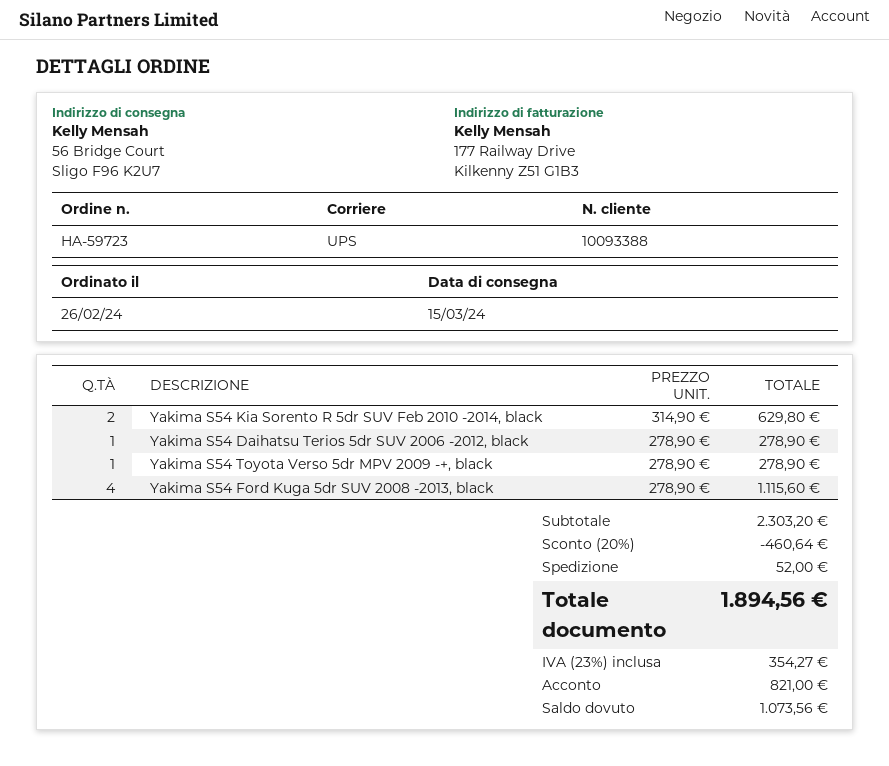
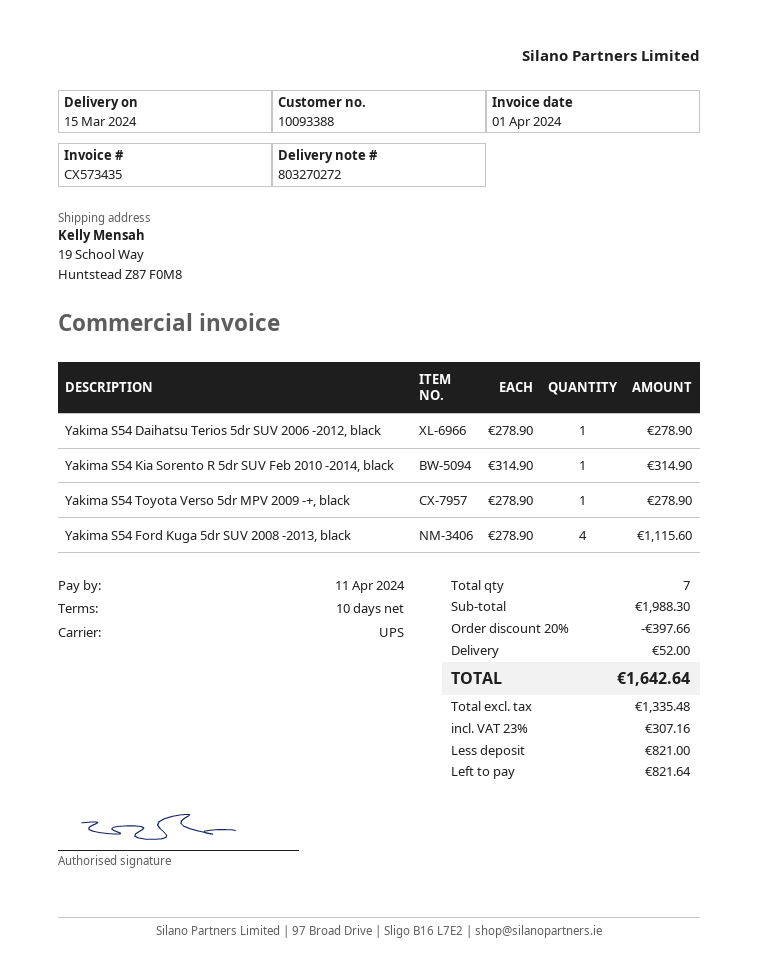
ship to: 56 Bridge Court, Sligo F96 K2U7 -> 19 School Way, Huntstead Z87 F0M8
Yakima S54 Kia Sorento R 5dr SUV Feb 2010 -2014, black: 2 x 314.90 = 629.80 -> 1 x 314.90 = 314.90
subtotal: 2303.20 -> 1988.30
discount: 20% = 460.64 -> 20% = 397.66
tax: 23% = 354.27 -> 23% = 307.16
total: 1894.56 -> 1642.64
balance: 1073.56 -> 821.64

